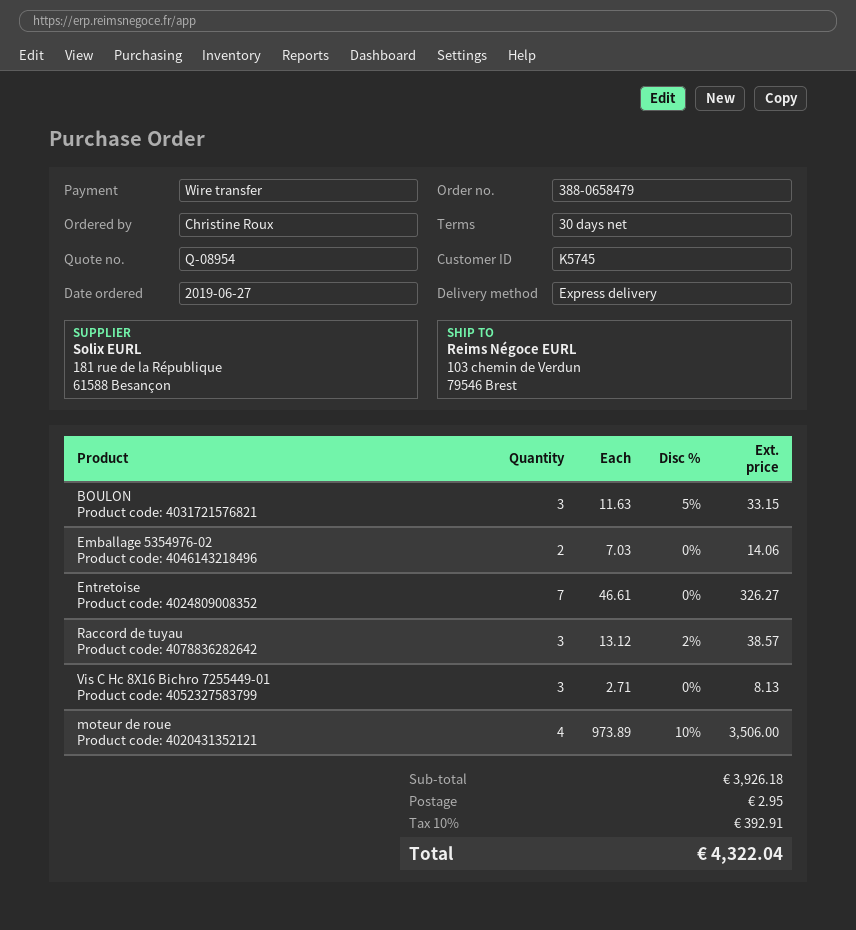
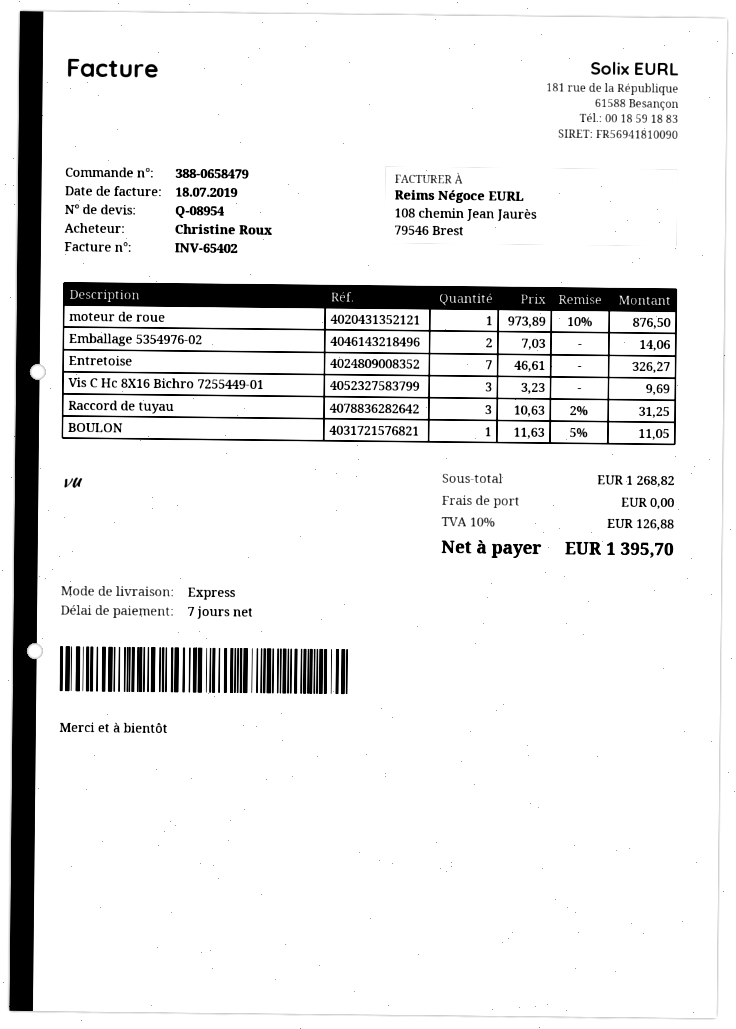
payment terms: 30 days -> 7 days
BOULON: 3 x 11.63 - 5% = 33.15 -> 1 x 11.63 - 5% = 11.05
Raccord de tuyau: 3 x 13.12 - 2% = 38.57 -> 3 x 10.63 - 2% = 31.25
Vis C Hc 8X16 Bichro 7255449-01: 3 x 2.71 = 8.13 -> 3 x 3.23 = 9.69
moteur de roue: 4 x 973.89 - 10% = 3506.00 -> 1 x 973.89 - 10% = 876.50
subtotal: 3926.18 -> 1268.82
shipping: 2.95 -> 0.00
tax: 10% = 392.91 -> 10% = 126.88
total: 4322.04 -> 1395.70

